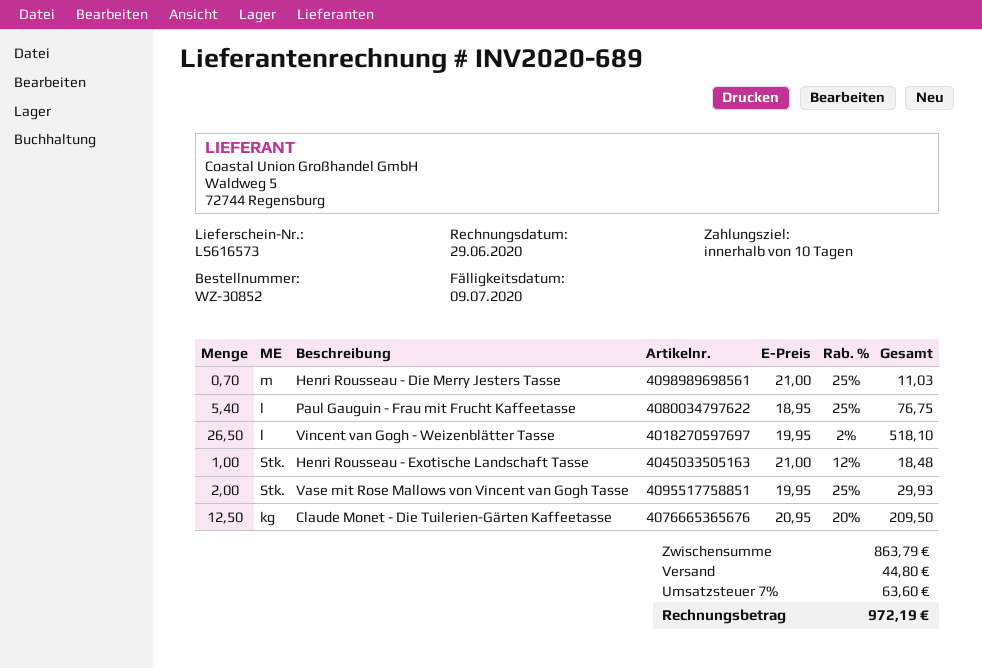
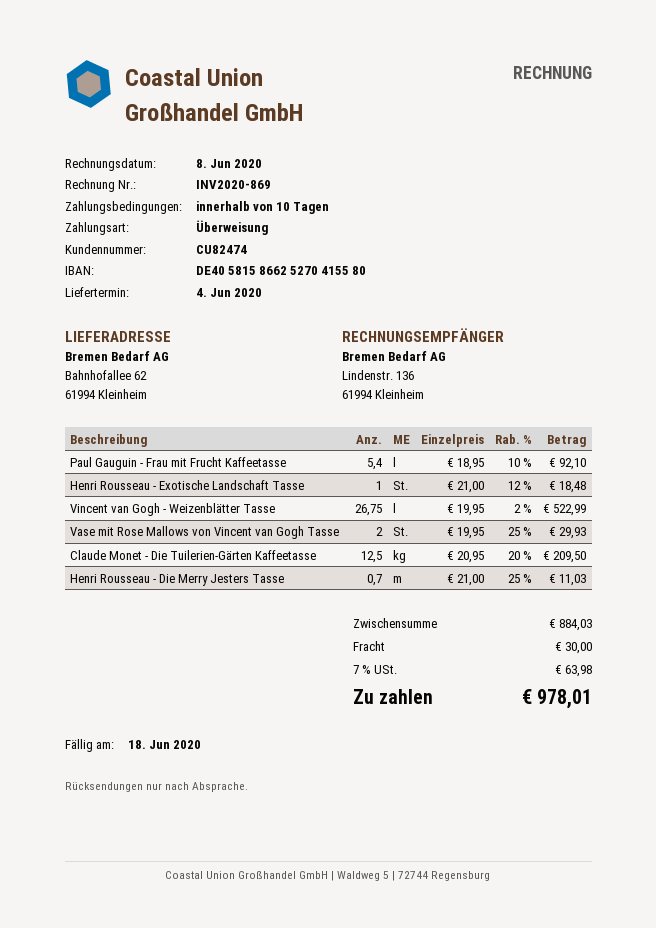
invoice number: INV2020-689 -> INV2020-869
invoice date: 2020-06-29 -> 2020-06-08
due date: 2020-07-09 -> 2020-06-18
Paul Gauguin - Frau mit Frucht Kaffeetasse: 5.4 x 18.95 - 25% = 76.75 -> 5.4 x 18.95 - 10% = 92.10
Vincent van Gogh - Weizenblätter Tasse: 26.5 x 19.95 - 2% = 518.10 -> 26.75 x 19.95 - 2% = 522.99
subtotal: 863.79 -> 884.03
shipping: 44.80 -> 30.00
tax: 7% = 63.60 -> 7% = 63.98
total: 972.19 -> 978.01

